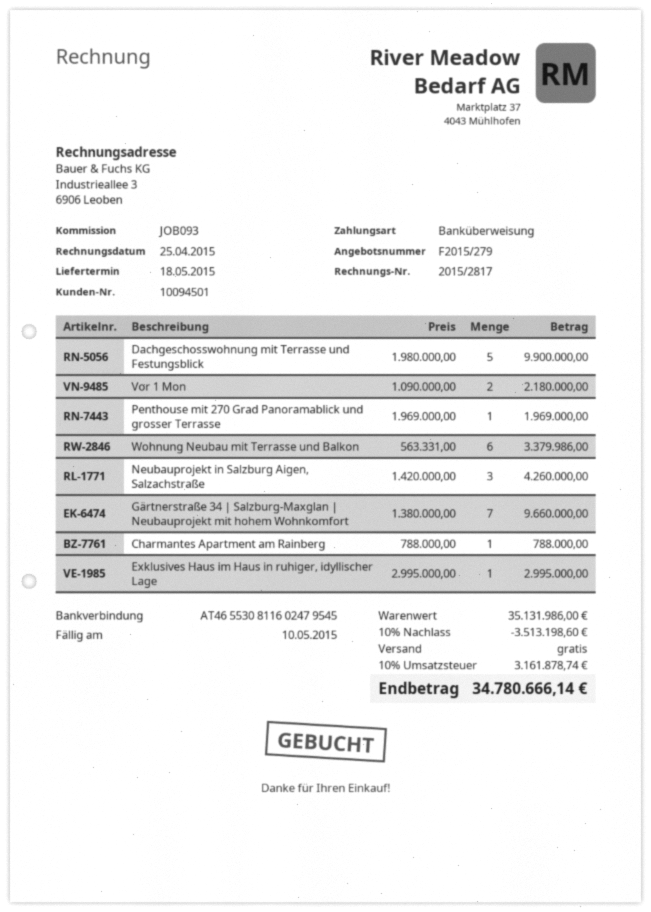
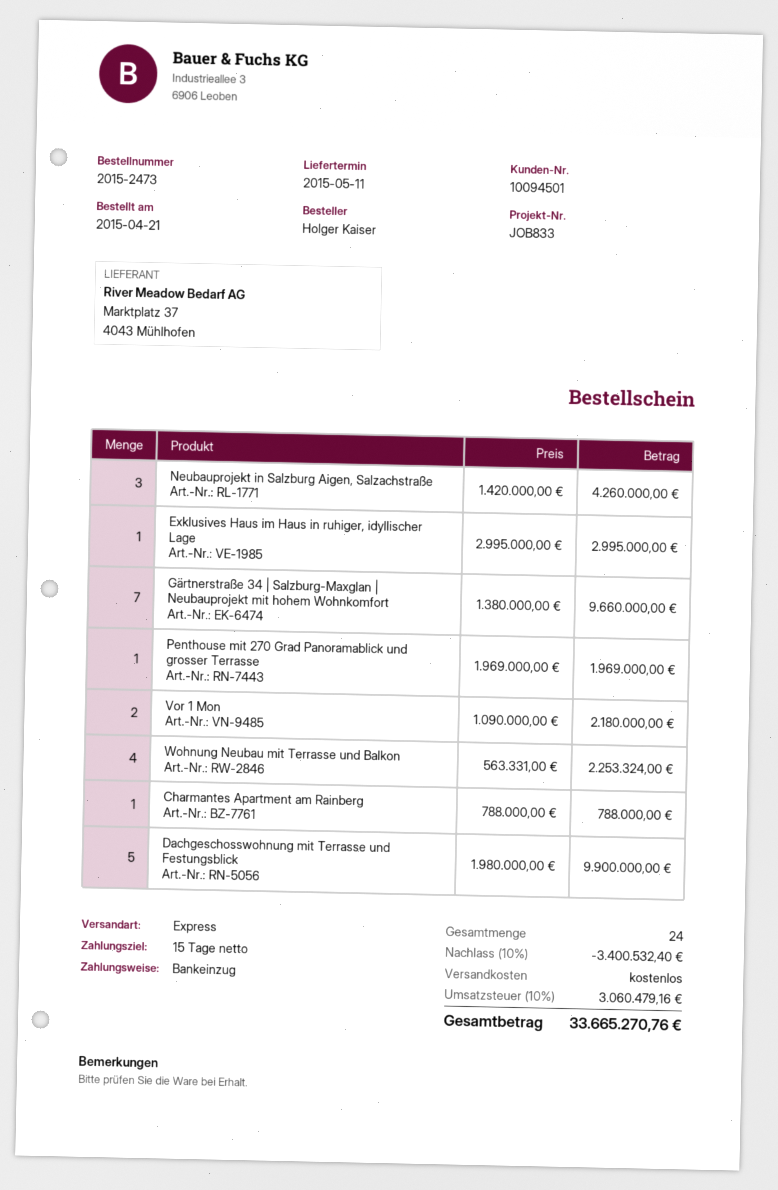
delivery date: 2015-05-18 -> 2015-05-11
reference: JOB093 -> JOB833
payment method: bank transfer -> direct debit
Wohnung Neubau mit Terrasse und Balkon: 6 x 563331.00 = 3379986.00 -> 4 x 563331.00 = 2253324.00
discount: 10% = 3513198.60 -> 10% = 3400532.40
tax: 10% = 3161878.74 -> 10% = 3060479.16
total: 34780666.14 -> 33665270.76

